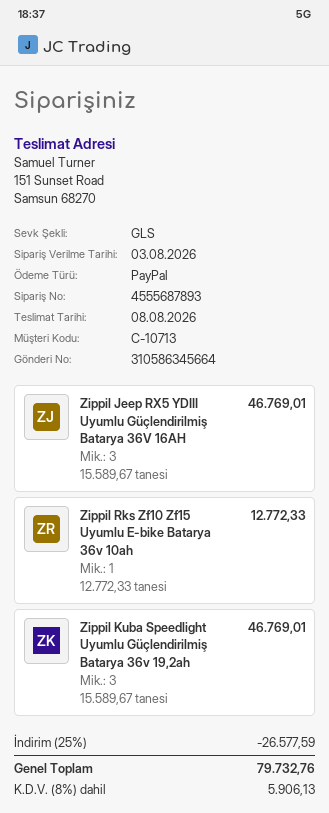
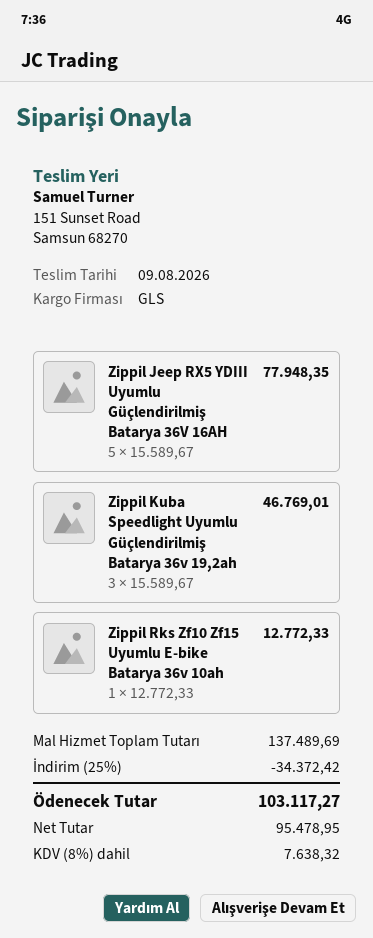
delivery date: 2026-08-08 -> 2026-08-09
Zippil Jeep RX5 YDIII Uyumlu Güçlendirilmiş Batarya 36V 16AH: 3 x 15589.67 = 46769.01 -> 5 x 15589.67 = 77948.35
discount: 25% = 26577.59 -> 25% = 34372.42
tax: 8% = 5906.13 -> 8% = 7638.32
total: 79732.76 -> 103117.27

